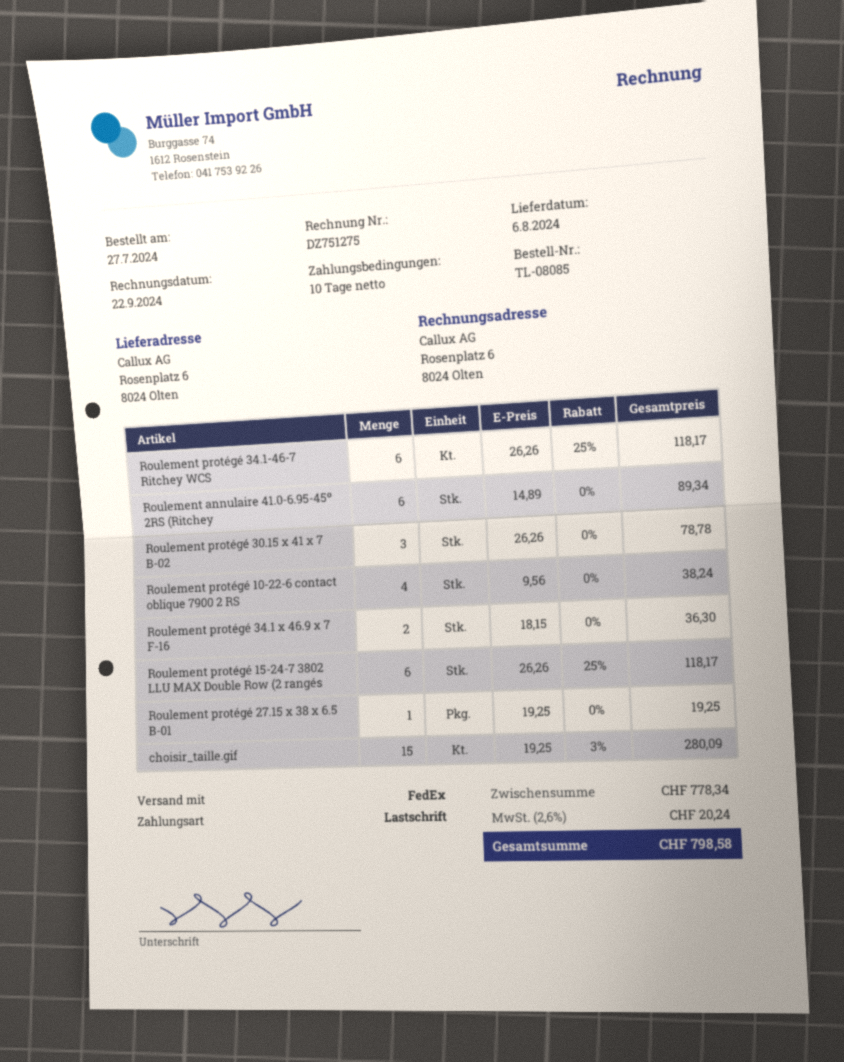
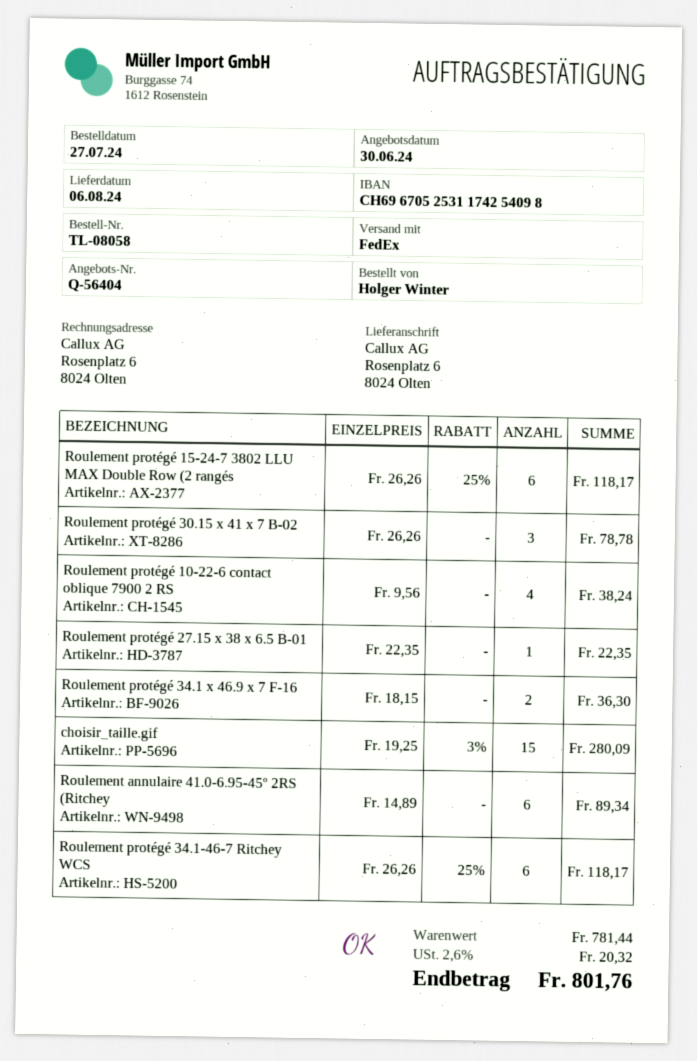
order number: TL-08085 -> TL-08058
Roulement protégé 27.15 x 38 x 6.5 B-01: 1 x 19.25 = 19.25 -> 1 x 22.35 = 22.35
subtotal: 778.34 -> 781.44
tax: 2.6% = 20.24 -> 2.6% = 20.32
total: 798.58 -> 801.76

